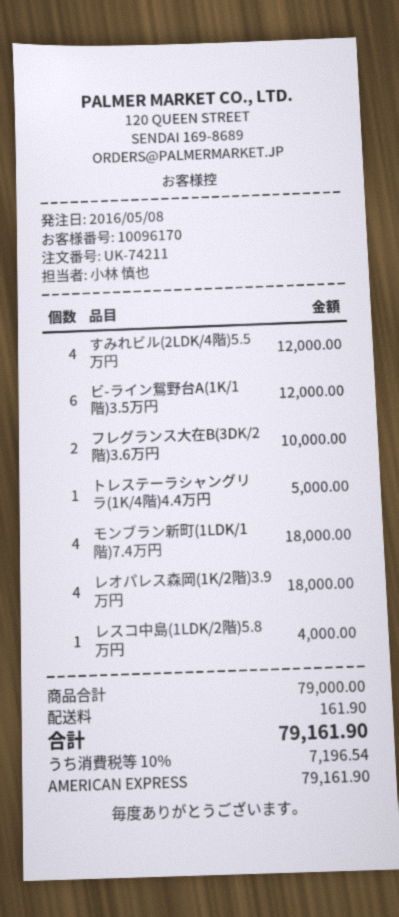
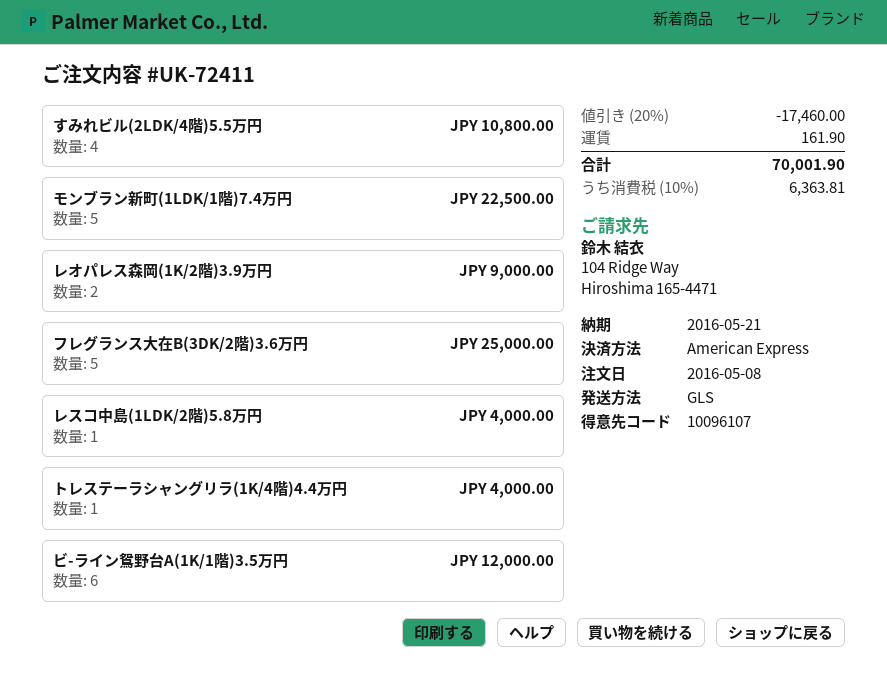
order number: UK-74211 -> UK-72411
customer number: 10096170 -> 10096107
すみれビル(2LDK/4階)5.5万円: 4 for 12000.00 -> 4 for 10800.00
フレグランス大在B(3DK/2階)3.6万円: 2 for 10000.00 -> 5 for 25000.00
トレステーラシャングリラ(1K/4階)4.4万円: 1 for 5000.00 -> 1 for 4000.00
モンブラン新町(1LDK/1階)7.4万円: 4 for 18000.00 -> 5 for 22500.00
レオパレス森岡(1K/2階)3.9万円: 4 for 18000.00 -> 2 for 9000.00
discount: none -> 20% = 17460.00
tax: 10% = 7196.54 -> 10% = 6363.81
total: 79161.90 -> 70001.90

